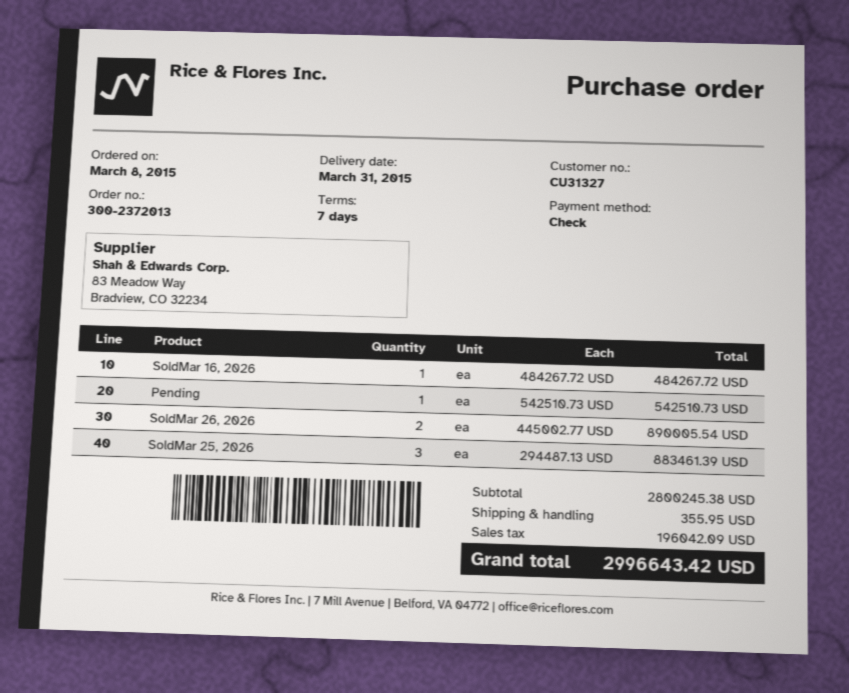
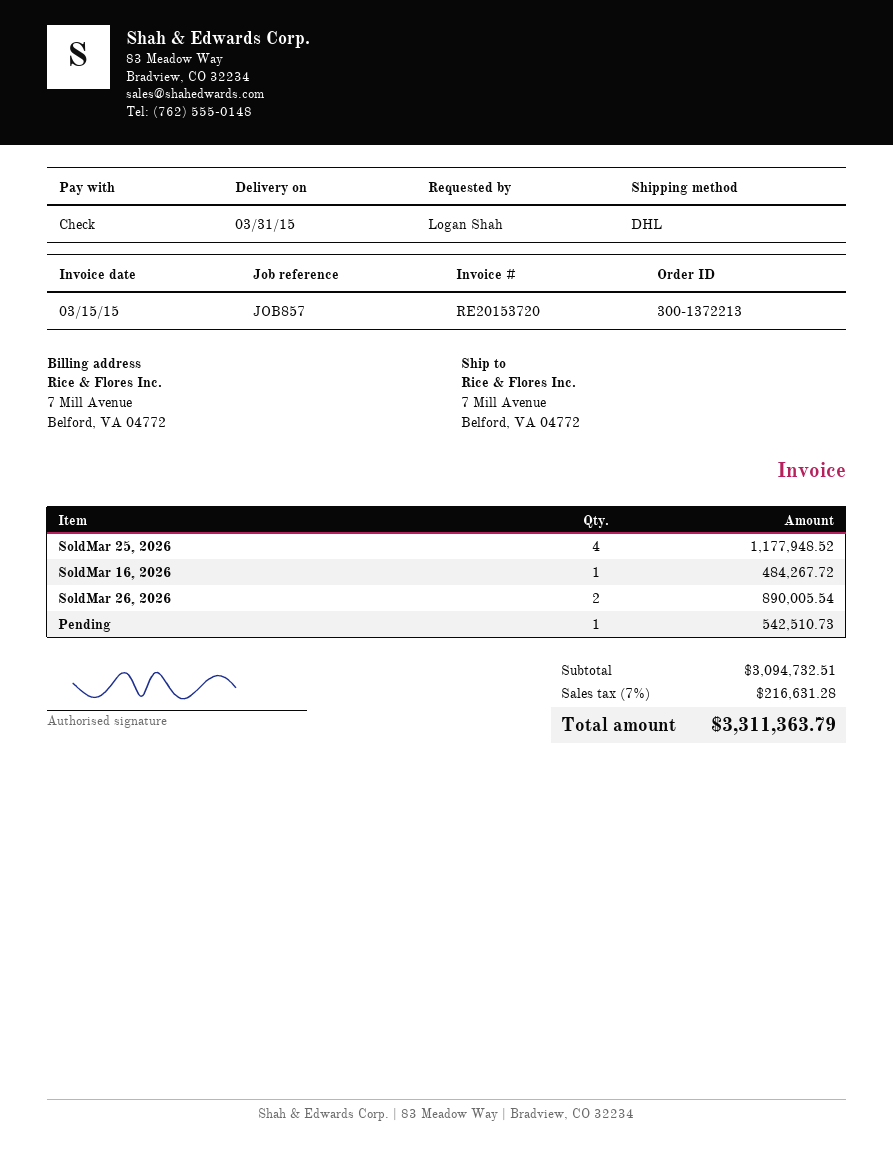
order number: 300-2372013 -> 300-1372213
SoldMar 25, 2026: 3 for 883461.39 -> 4 for 1177948.52
subtotal: 2800245.38 -> 3094732.51
shipping: 355.95 -> none
tax: 196042.09 -> 216631.28
total: 2996643.42 -> 3311363.79

